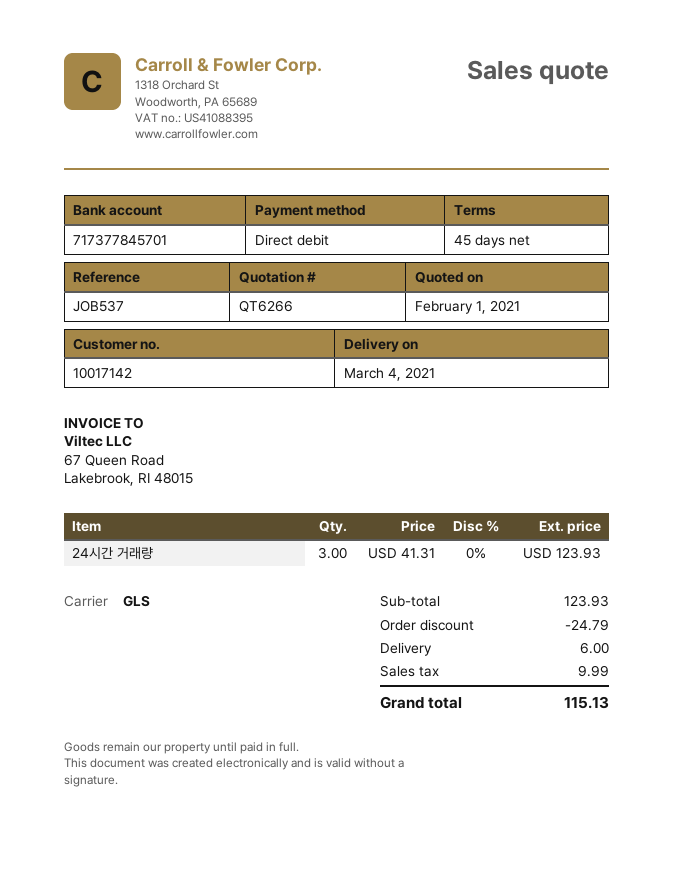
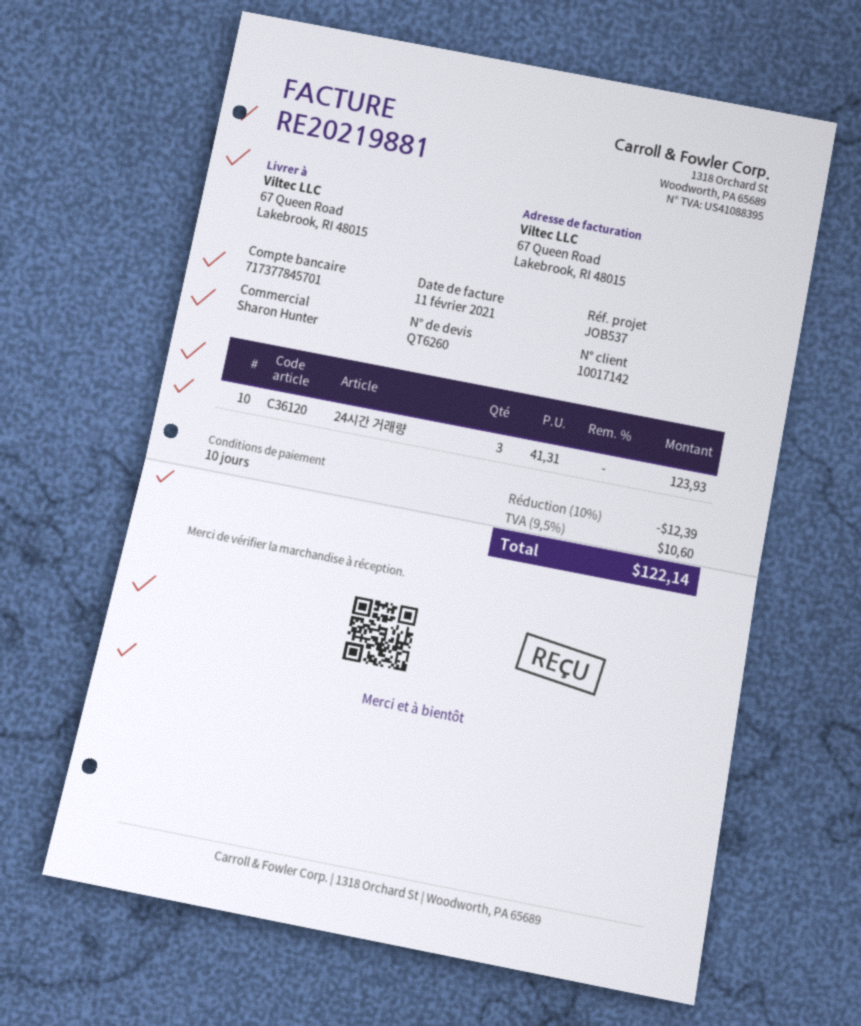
quote number: QT6266 -> QT6260
payment terms: 45 days -> 10 days
discount: 24.79 -> 12.39
shipping: 6.00 -> none
tax: 9.99 -> 10.60
total: 115.13 -> 122.14

